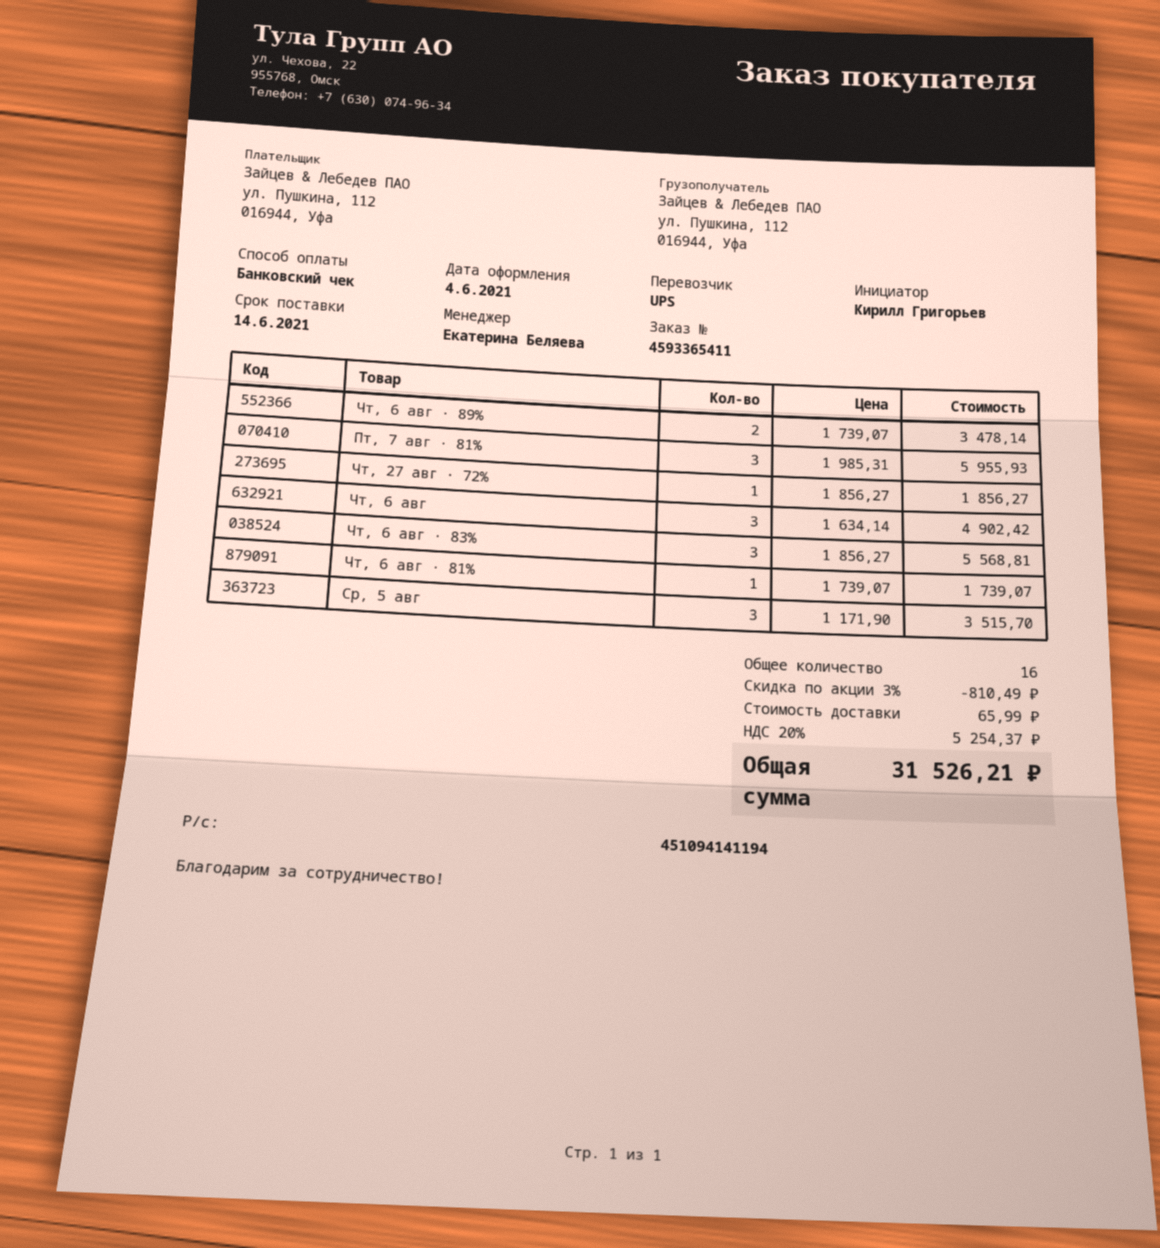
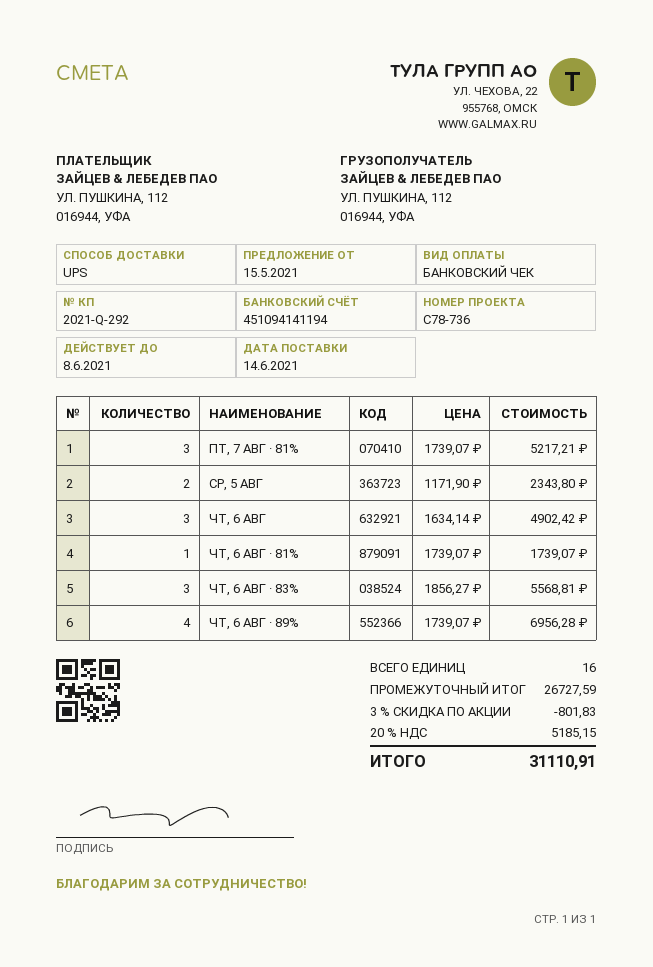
Чт, 6 авг · 89%: 2 x 1739.07 = 3478.14 -> 4 x 1739.07 = 6956.28
Пт, 7 авг · 81%: 3 x 1985.31 = 5955.93 -> 3 x 1739.07 = 5217.21
Чт, 27 авг · 72%: 1 x 1856.27 = 1856.27 -> none
Ср, 5 авг: 3 x 1171.90 = 3515.70 -> 2 x 1171.90 = 2343.80
discount: 3% = 810.49 -> 3% = 801.83
shipping: 65.99 -> none
tax: 20% = 5254.37 -> 20% = 5185.15
total: 31526.21 -> 31110.91

